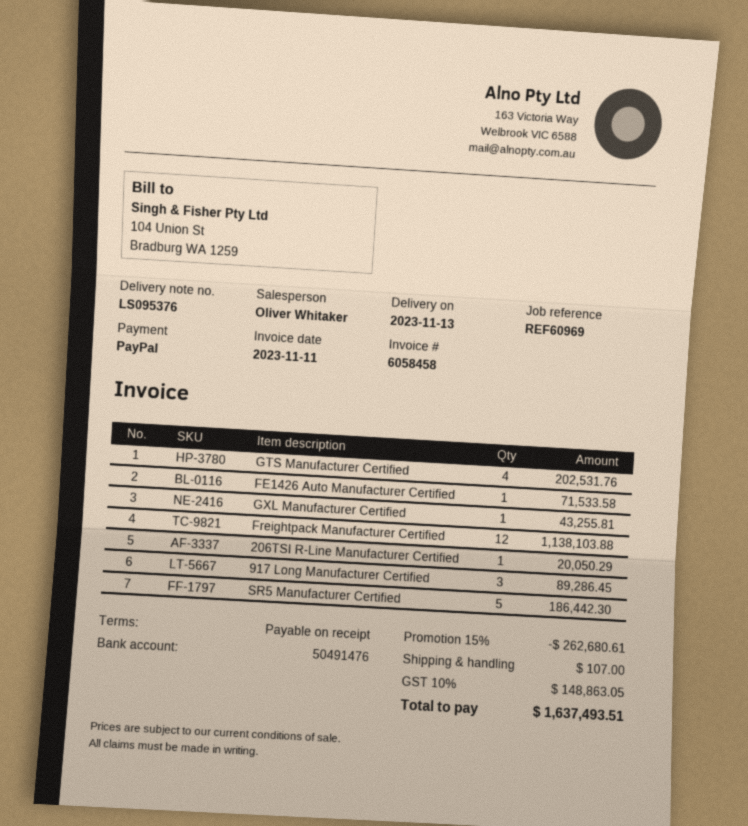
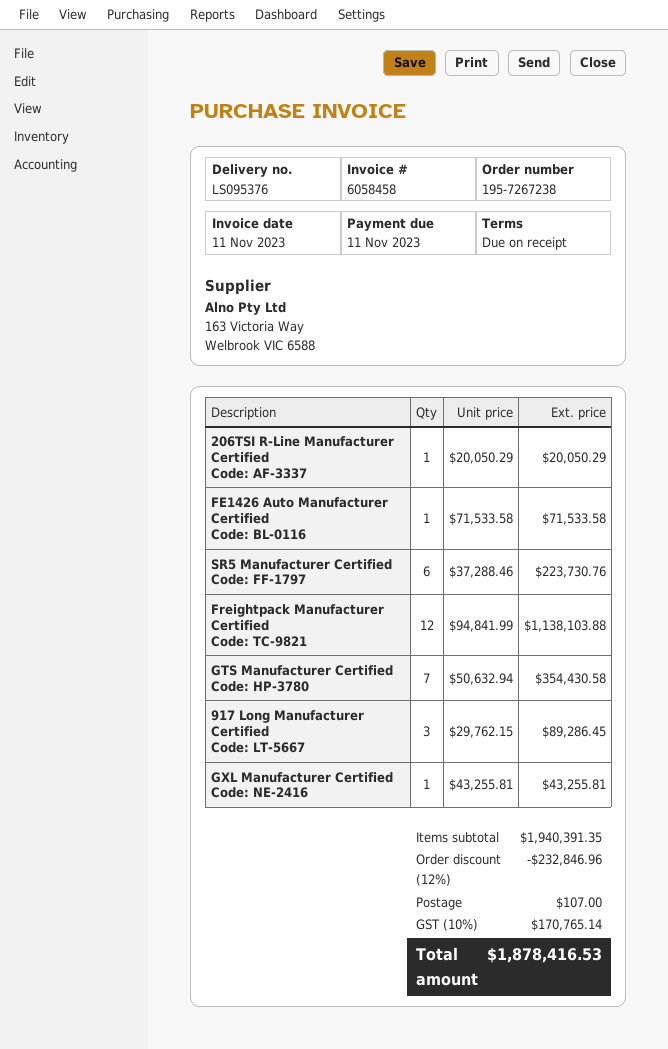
GTS Manufacturer Certified: 4 for 202531.76 -> 7 for 354430.58
SR5 Manufacturer Certified: 5 for 186442.30 -> 6 for 223730.76
discount: 15% = 262680.61 -> 12% = 232846.96
tax: 10% = 148863.05 -> 10% = 170765.14
total: 1637493.51 -> 1878416.53

